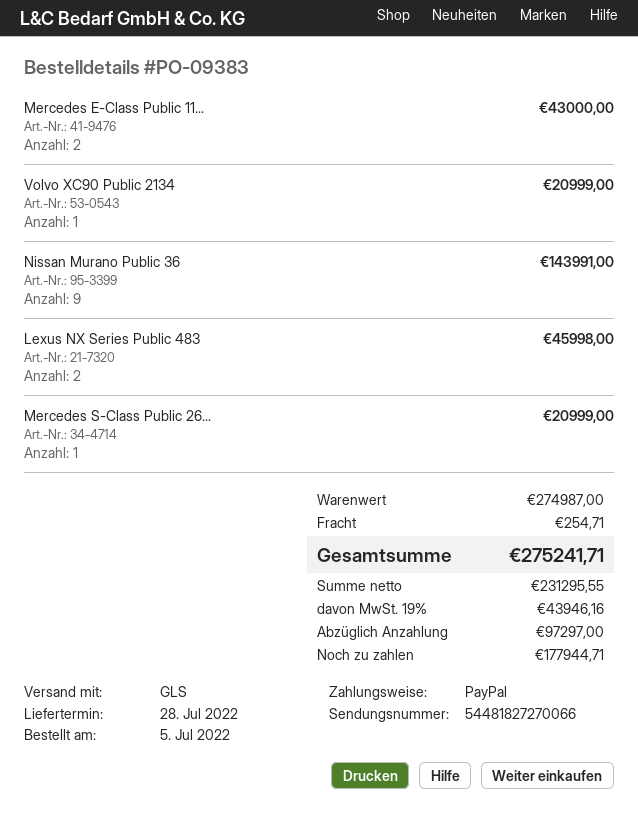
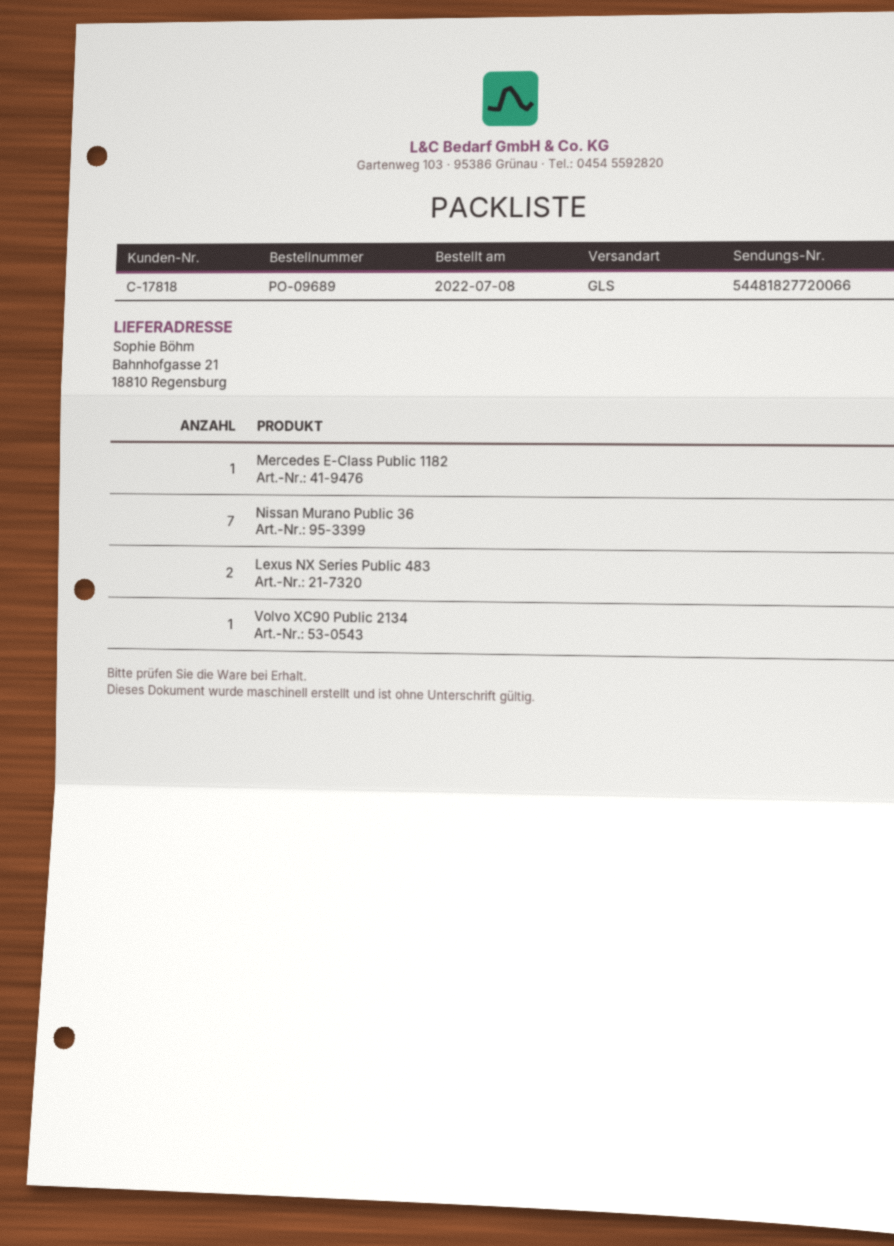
order number: PO-09383 -> PO-09689
order date: 2022-07-05 -> 2022-07-08
tracking number: 54481827270066 -> 54481827720066
Mercedes E-Class Public 11...: 2 -> 1
Nissan Murano Public 36: 9 -> 7
Mercedes S-Class Public 26...: 1 -> none

